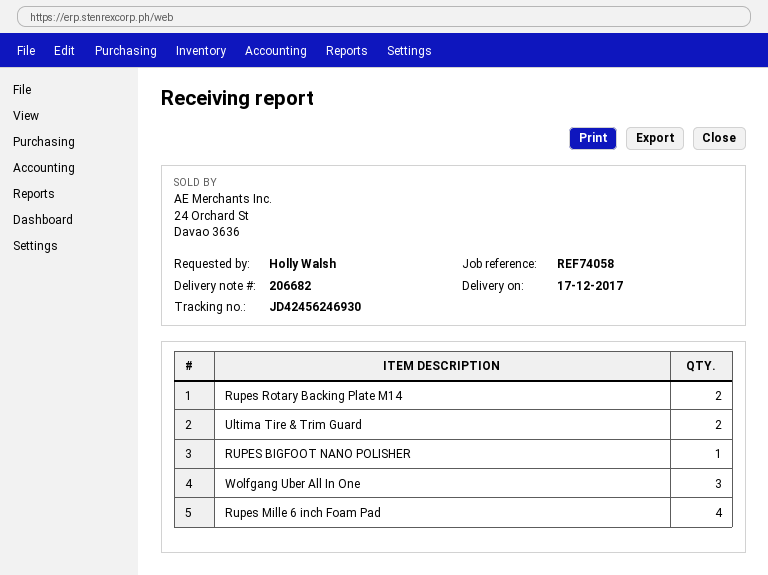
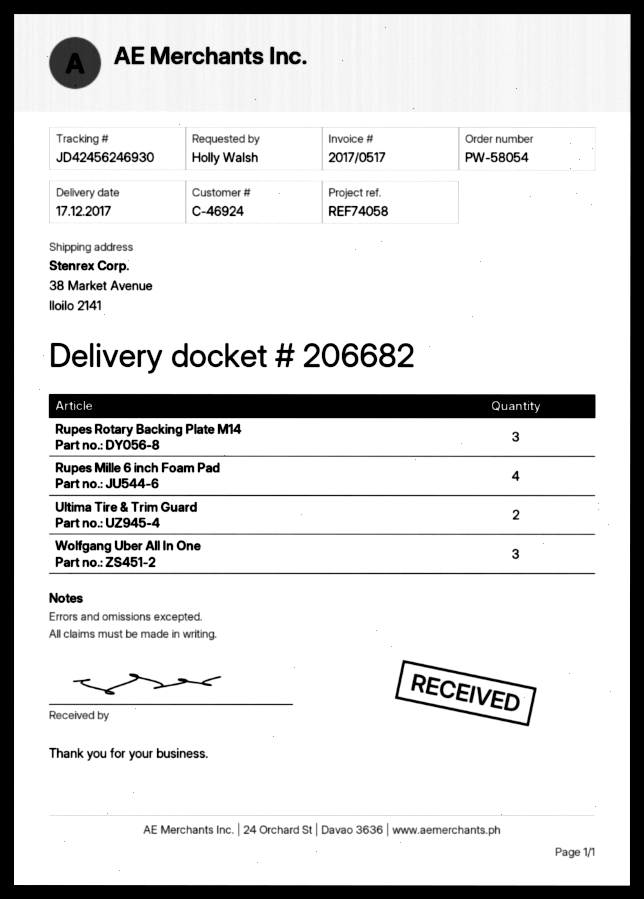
Rupes Rotary Backing Plate M14: 2 -> 3
RUPES BIGFOOT NANO POLISHER: 1 -> none

